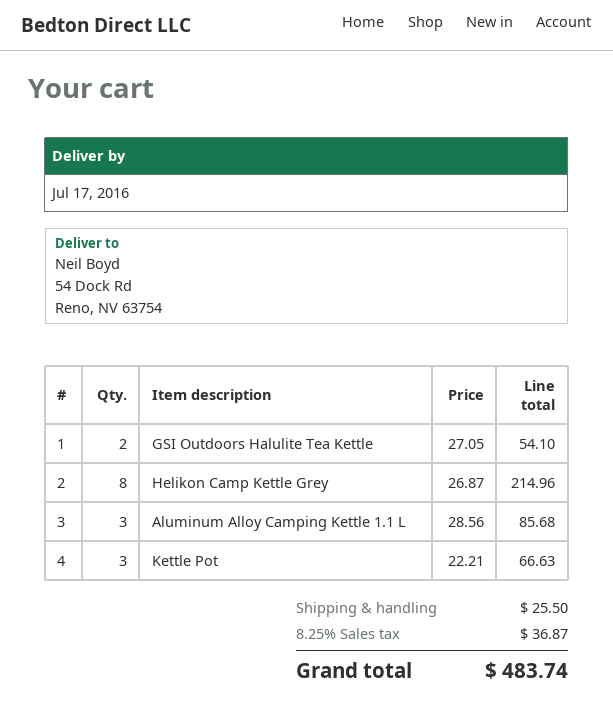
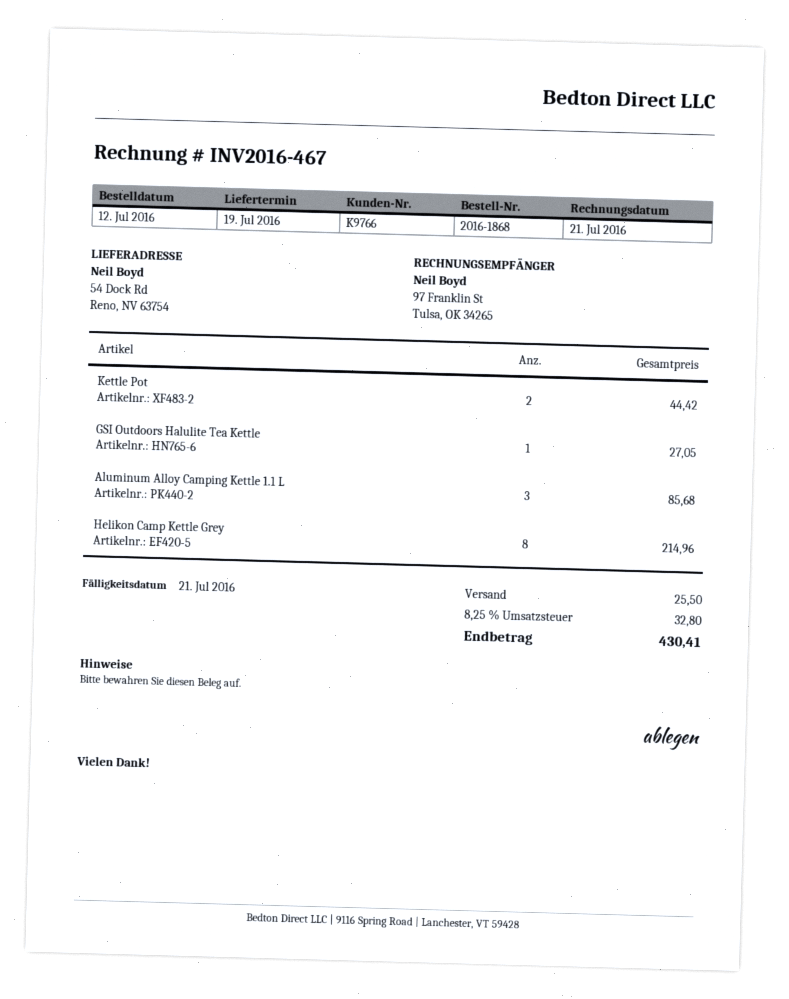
delivery date: 2016-07-17 -> 2016-07-19
GSI Outdoors Halulite Tea Kettle: 2 for 54.10 -> 1 for 27.05
Kettle Pot: 3 for 66.63 -> 2 for 44.42
tax: 8.25% = 36.87 -> 8.25% = 32.80
total: 483.74 -> 430.41

